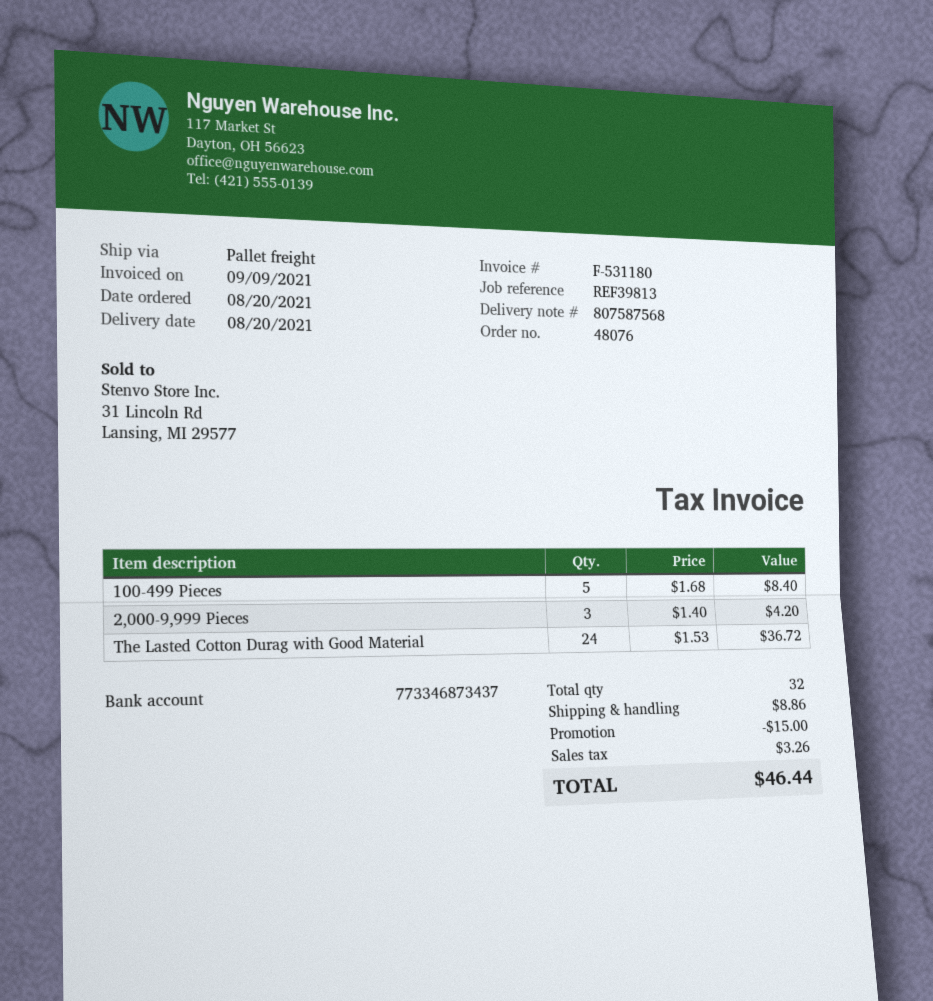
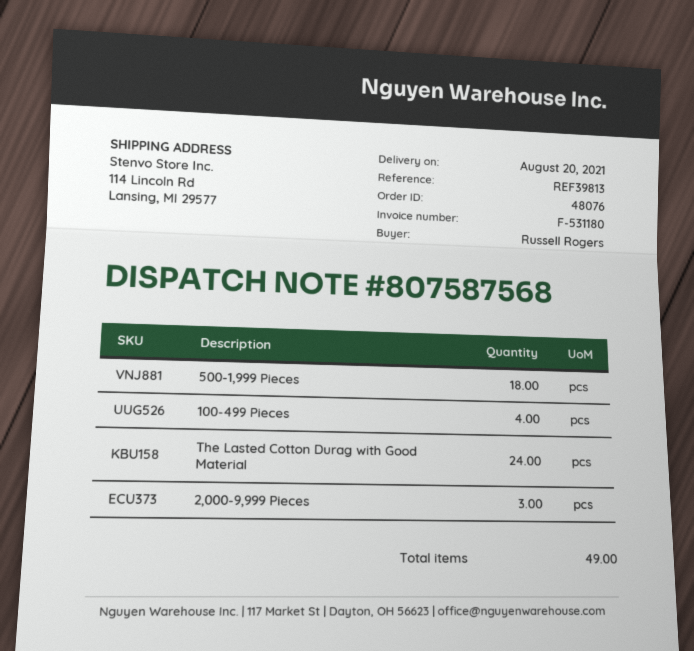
100-499 Pieces: 5 -> 4
500-1,999 Pieces: none -> 18
total quantity: 32 -> 49

